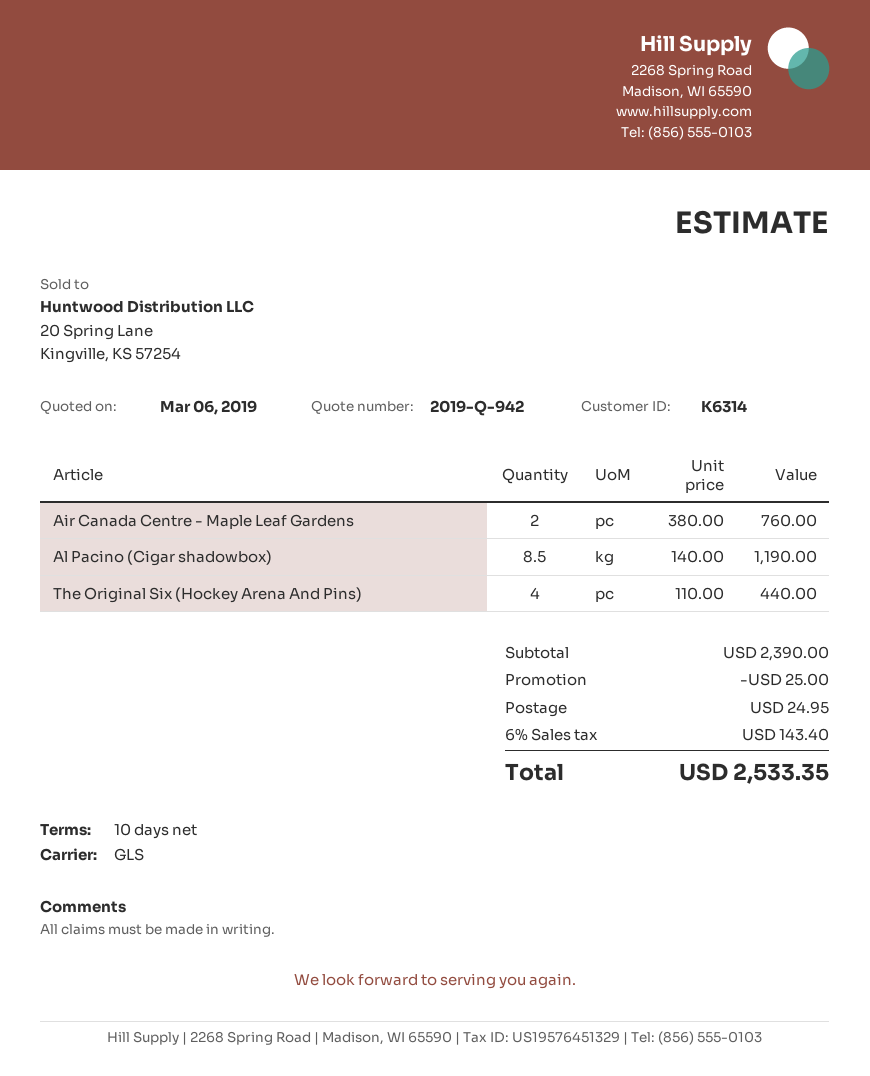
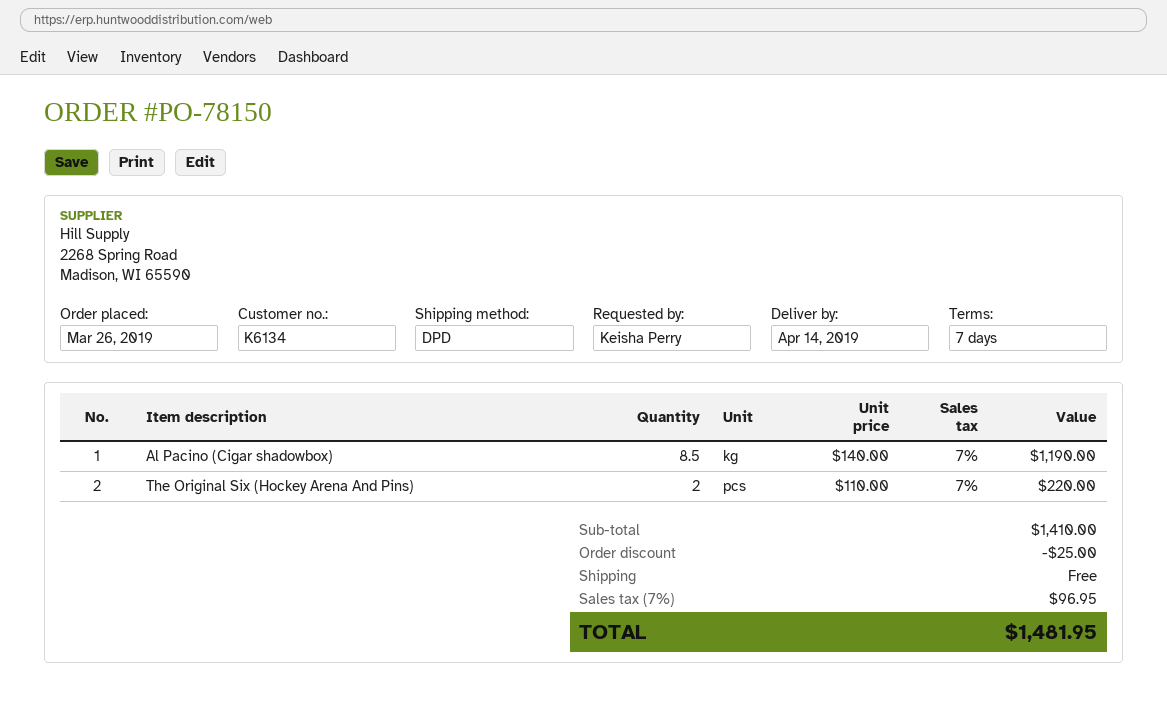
payment terms: 10 days -> 7 days
customer number: K6314 -> K6134
shipping method: GLS -> DPD
Air Canada Centre - Maple Leaf Gardens: 2 x 380.00 = 760.00 -> none
The Original Six (Hockey Arena And Pins): 4 x 110.00 = 440.00 -> 2 x 110.00 = 220.00
subtotal: 2390.00 -> 1410.00
shipping: 24.95 -> 0.00
tax: 6% = 143.40 -> 7% = 96.95
total: 2533.35 -> 1481.95

